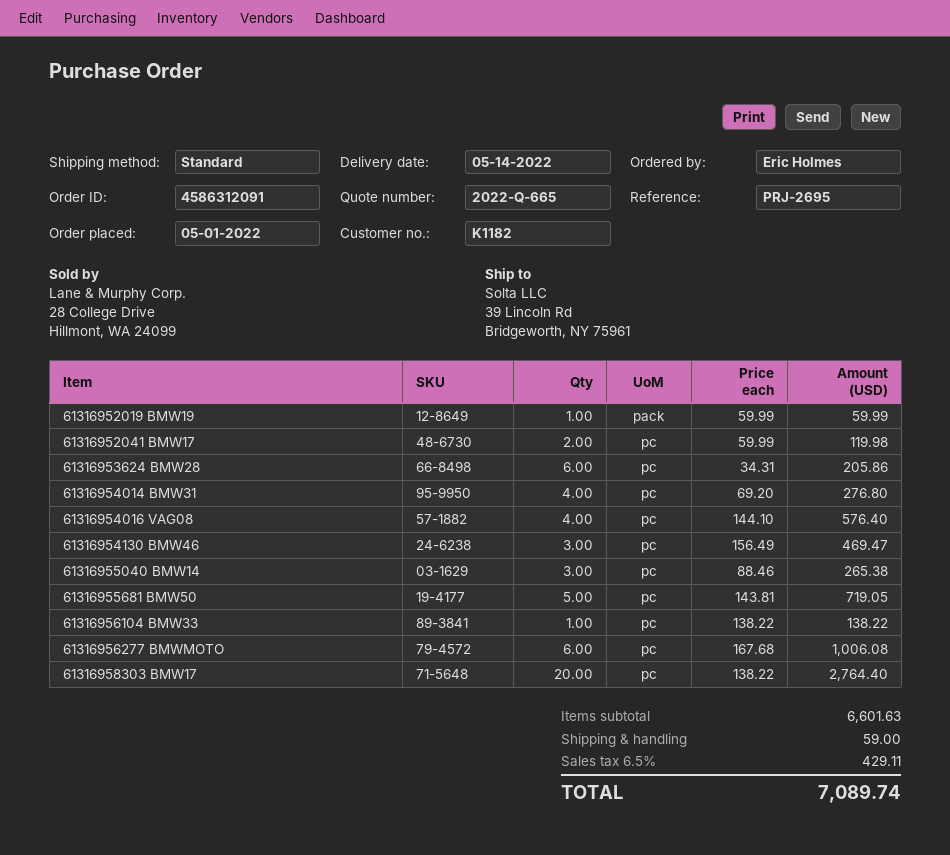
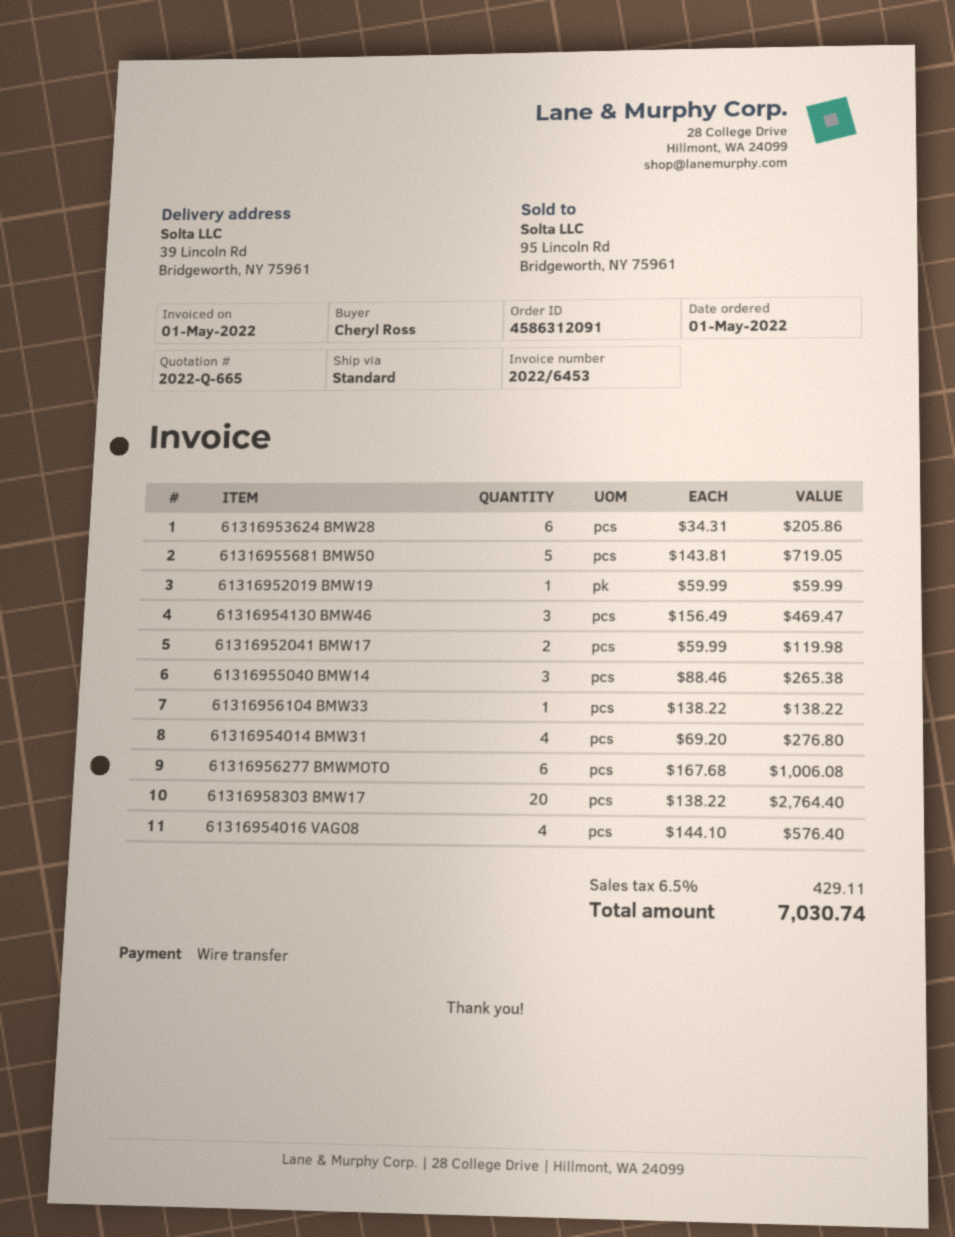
ordered by: Eric Holmes -> Cheryl Ross
shipping: 59.00 -> none
total: 7089.74 -> 7030.74

